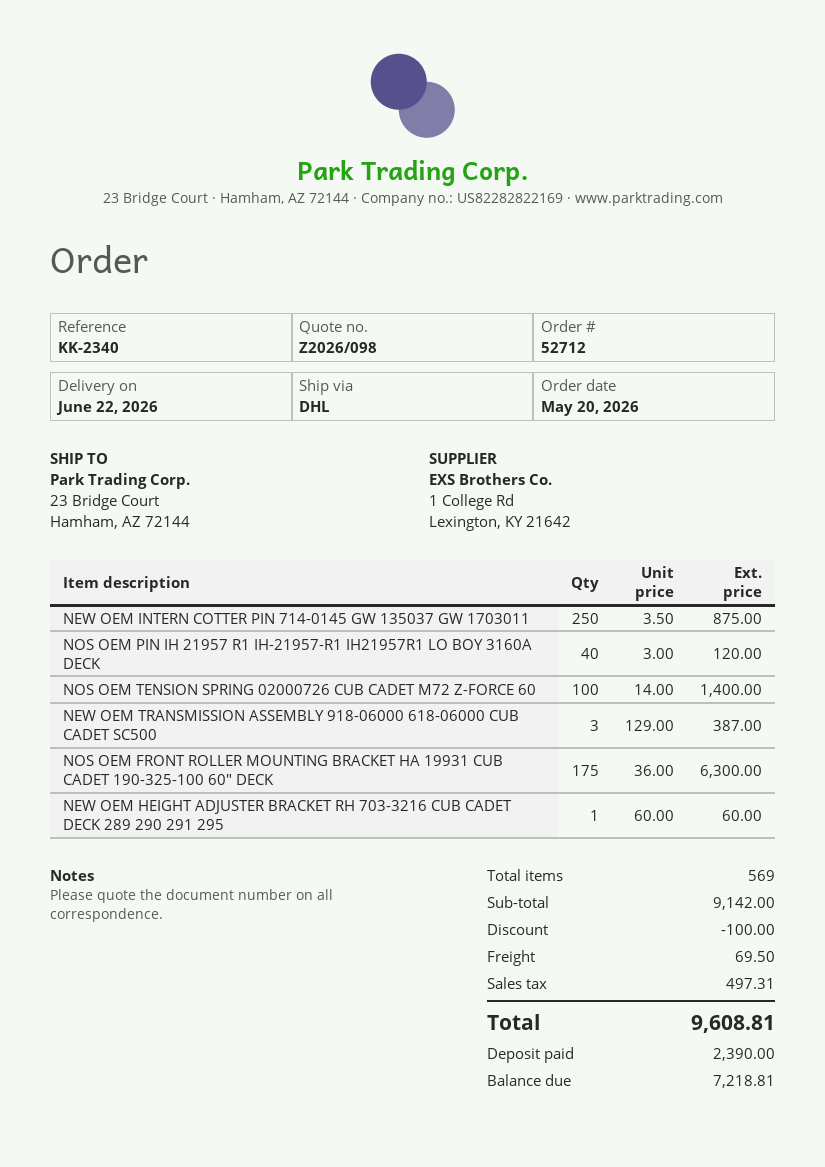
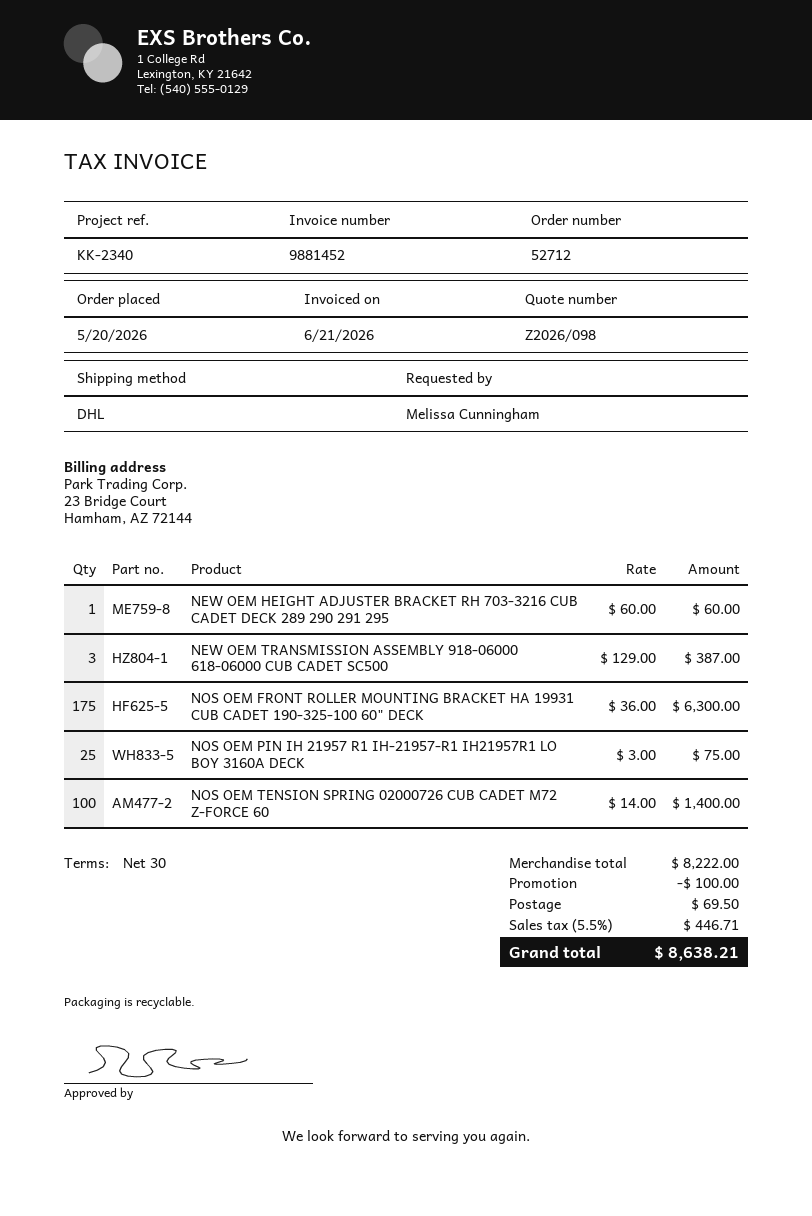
NEW OEM INTERN COTTER PIN 714-0145 GW 135037 GW 1703011: 250 x 3.50 = 875.00 -> none
NOS OEM PIN IH 21957 R1 IH-21957-R1 IH21957R1 LO BOY 3160A DECK: 40 x 3.00 = 120.00 -> 25 x 3.00 = 75.00
subtotal: 9142.00 -> 8222.00
tax: 497.31 -> 446.71
total: 9608.81 -> 8638.21

